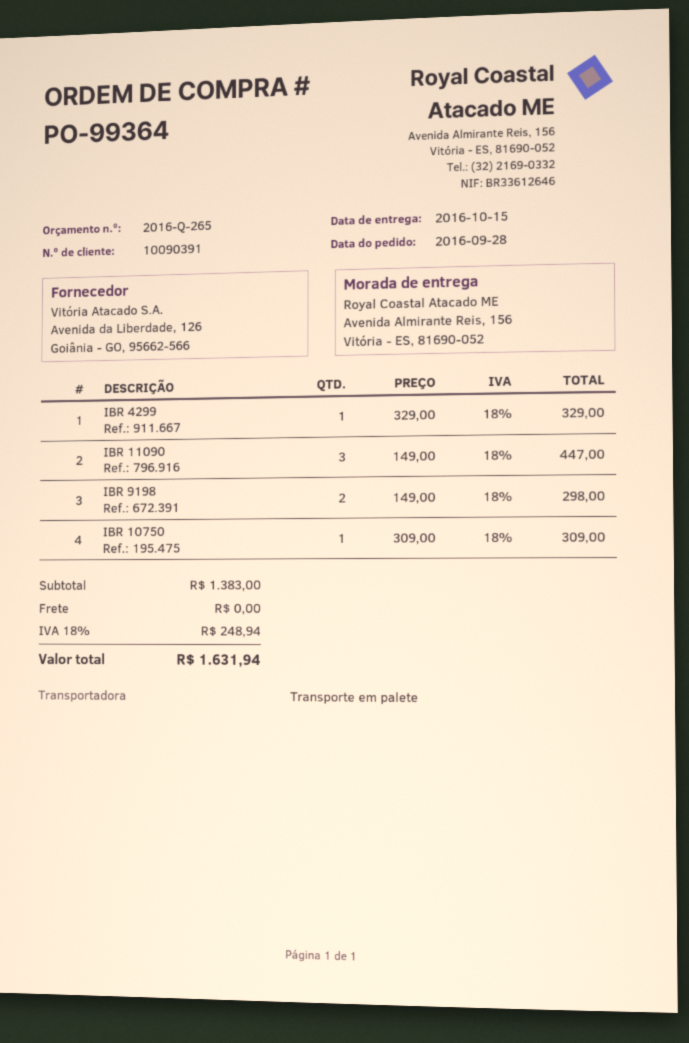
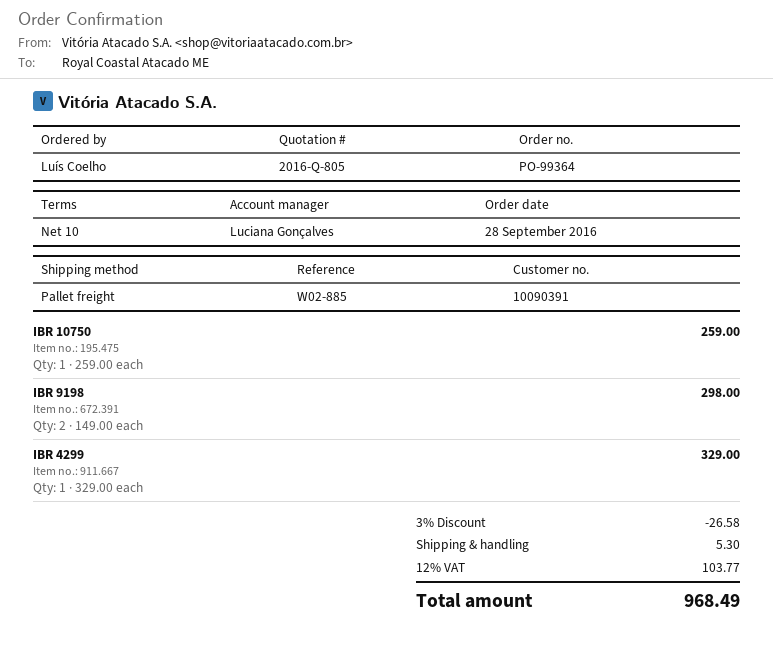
quote number: 2016-Q-265 -> 2016-Q-805
IBR 11090: 3 x 149.00 = 447.00 -> none
IBR 10750: 1 x 309.00 = 309.00 -> 1 x 259.00 = 259.00
discount: none -> 3% = 26.58
shipping: 0.00 -> 5.30
tax: 18% = 248.94 -> 12% = 103.77
total: 1631.94 -> 968.49

